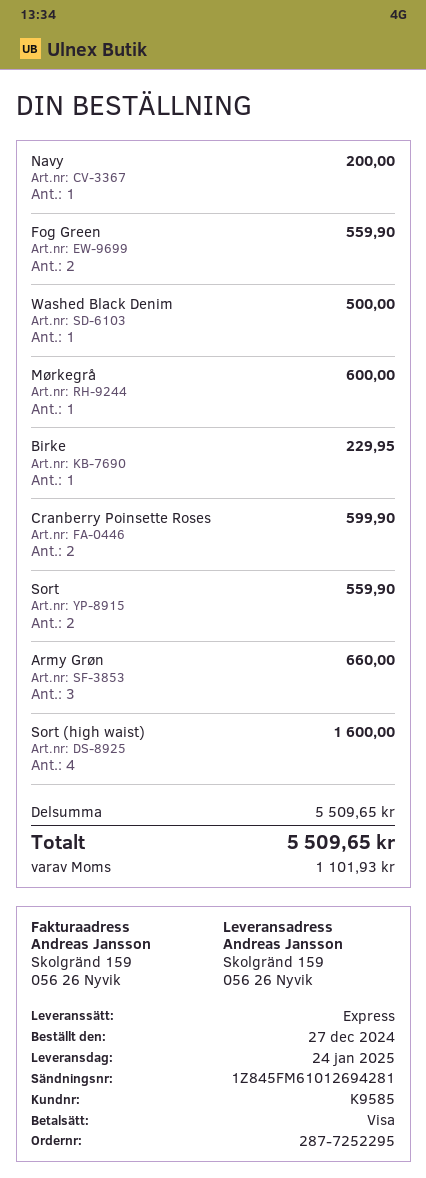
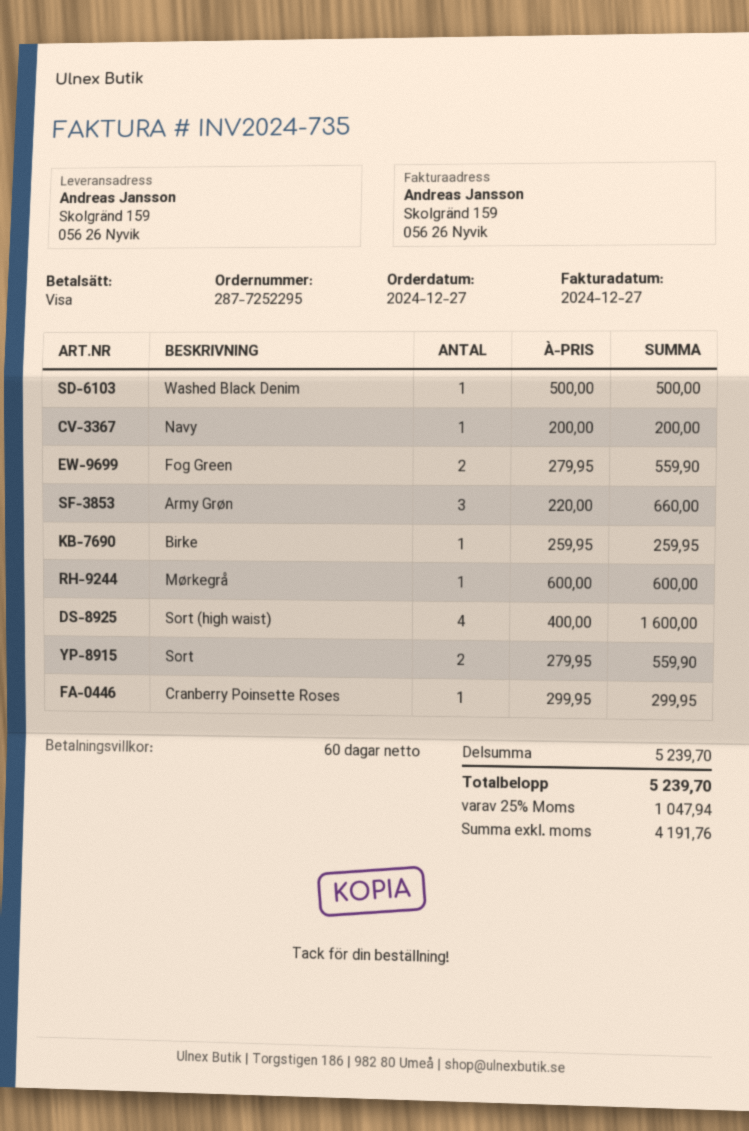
Birke: 1 for 229.95 -> 1 for 259.95
Cranberry Poinsette Roses: 2 for 599.90 -> 1 for 299.95
subtotal: 5509.65 -> 5239.70
tax: 1101.93 -> 1047.94
total: 5509.65 -> 5239.70

